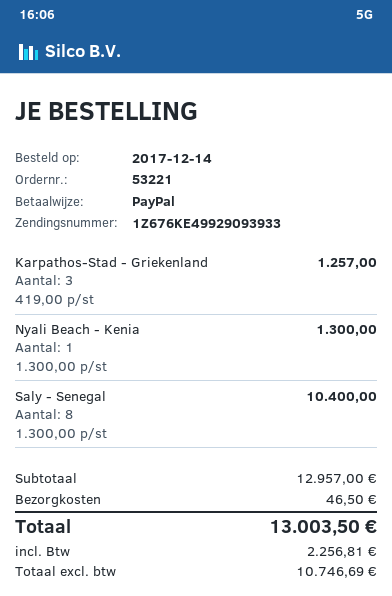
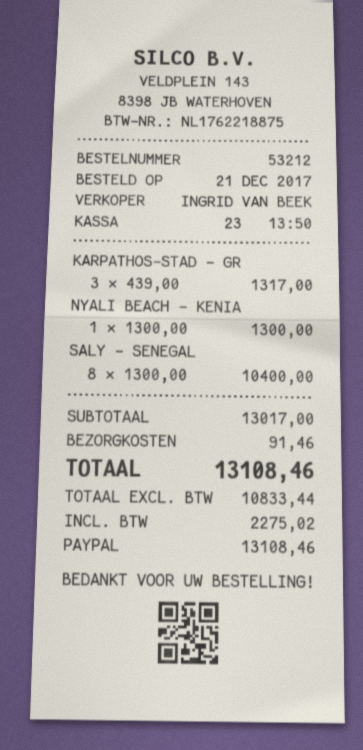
order number: 53221 -> 53212
order date: 2017-12-14 -> 2017-12-21
Karpathos-Stad - Griekenland: 3 x 419.00 = 1257.00 -> 3 x 439.00 = 1317.00
subtotal: 12957.00 -> 13017.00
shipping: 46.50 -> 91.46
net: 10746.69 -> 10833.44
tax: 2256.81 -> 2275.02
total: 13003.50 -> 13108.46

